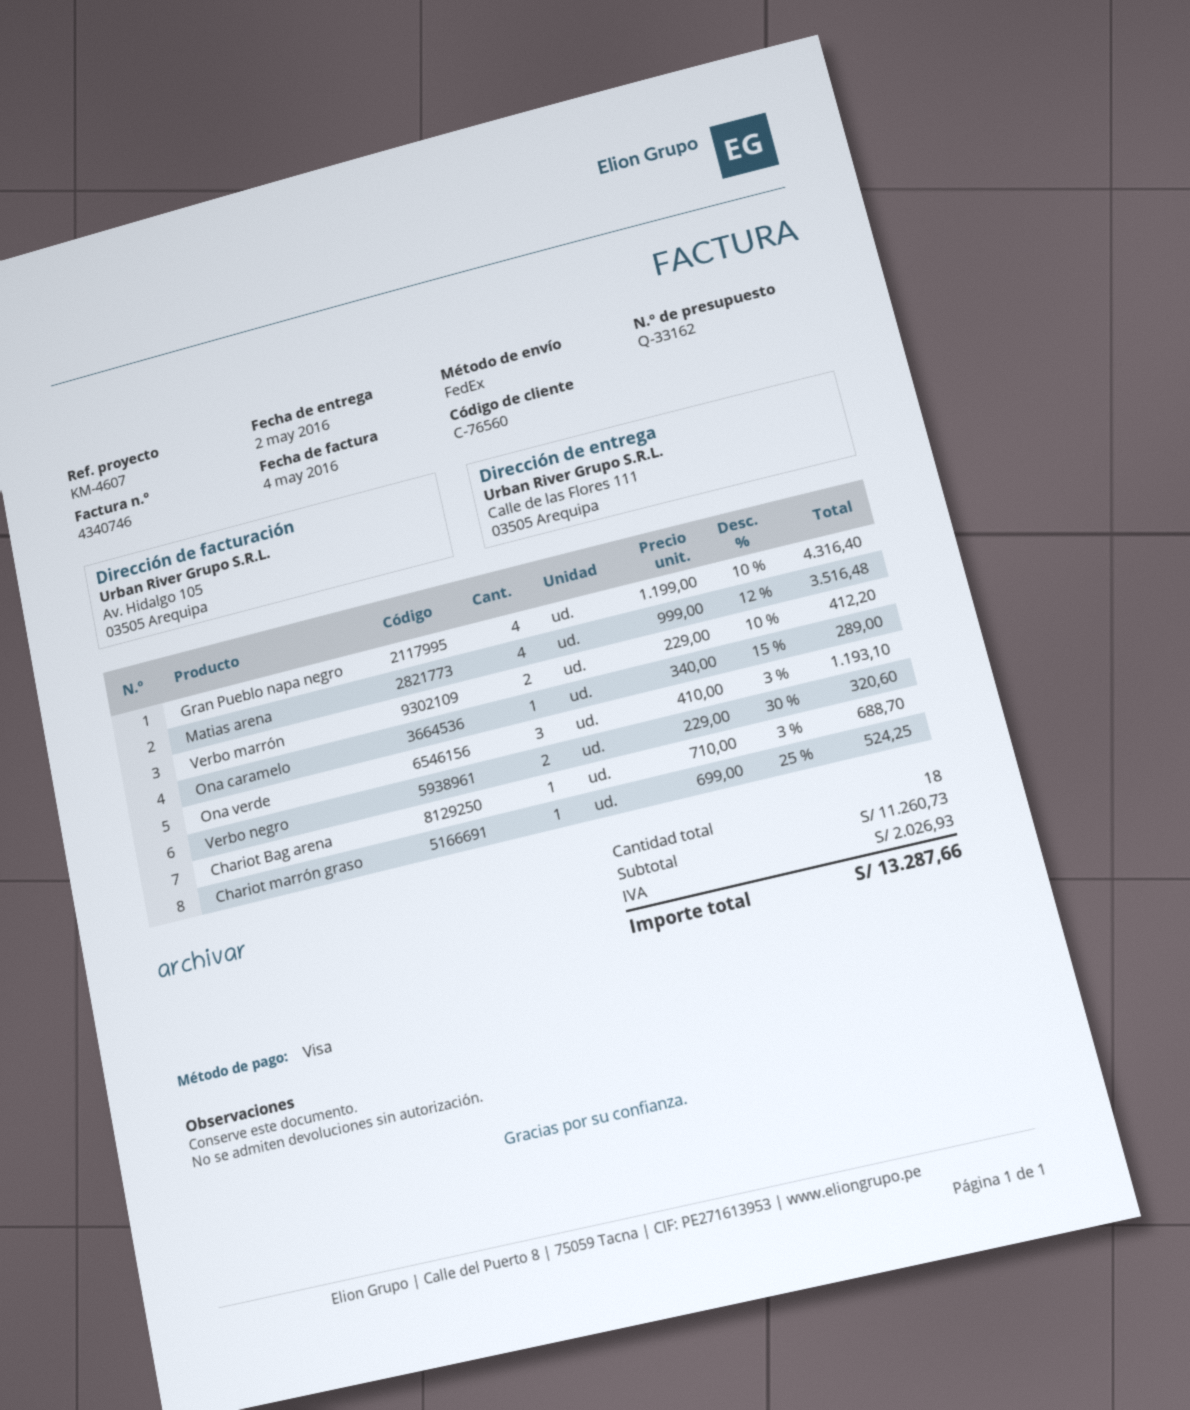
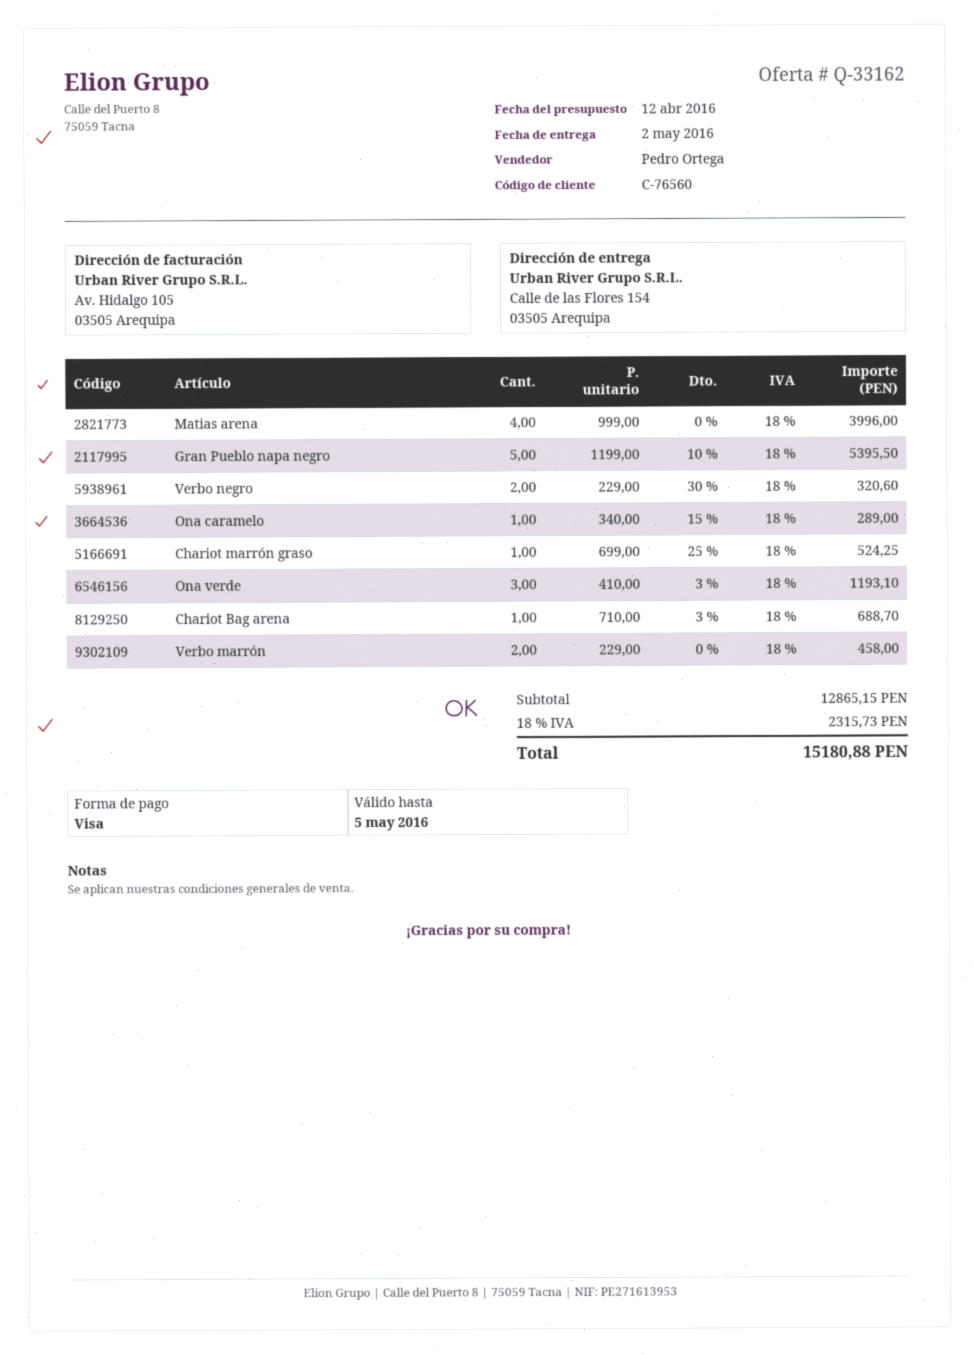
ship to: Calle de las Flores 111, 03505 Arequipa -> Calle de las Flores 154, 03505 Arequipa
Gran Pueblo napa negro: 4 x 1199.00 - 10% = 4316.40 -> 5 x 1199.00 - 10% = 5395.50
Matias arena: 4 x 999.00 - 12% = 3516.48 -> 4 x 999.00 = 3996.00
Verbo marrón: 2 x 229.00 - 10% = 412.20 -> 2 x 229.00 = 458.00
subtotal: 11260.73 -> 12865.15
tax: 2026.93 -> 2315.73
total: 13287.66 -> 15180.88

